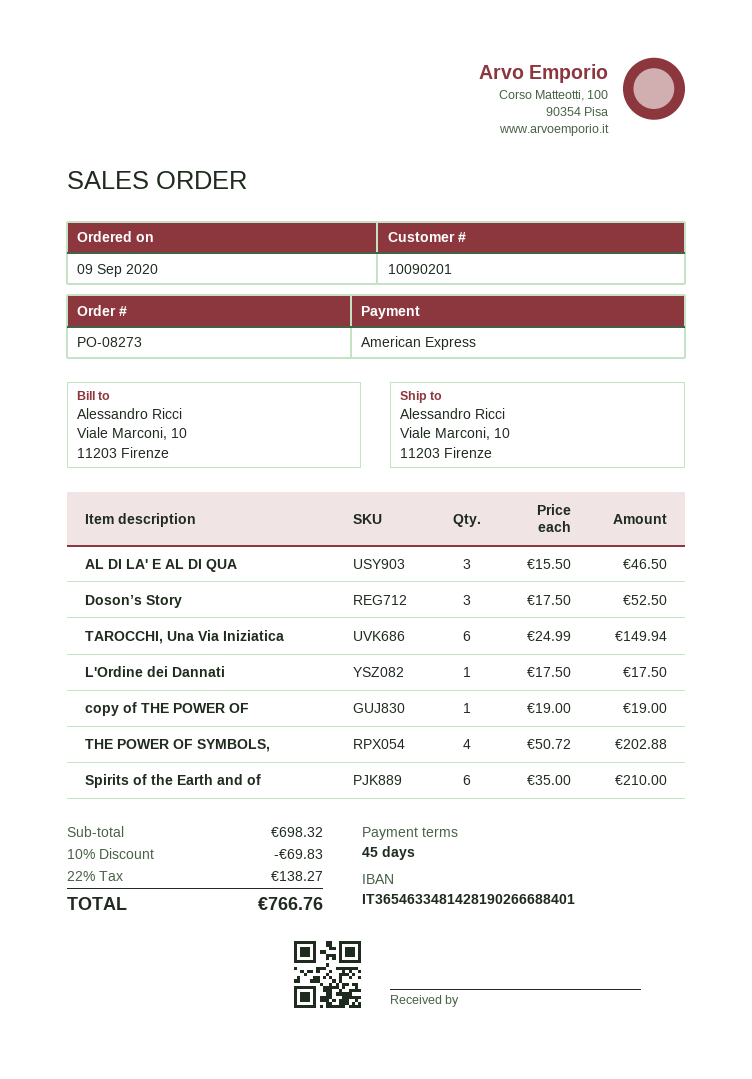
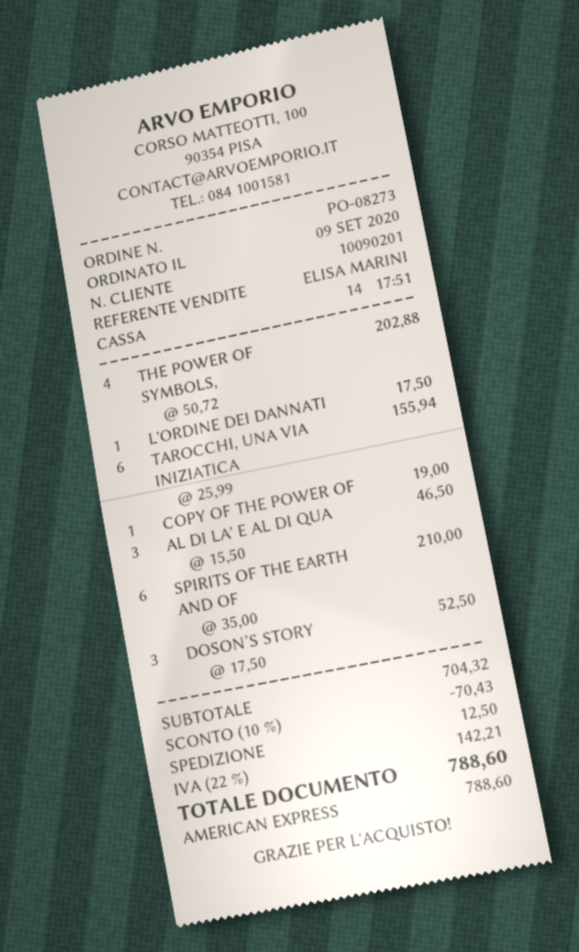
TAROCCHI, Una Via Iniziatica: 6 x 24.99 = 149.94 -> 6 x 25.99 = 155.94
subtotal: 698.32 -> 704.32
discount: 10% = 69.83 -> 10% = 70.43
shipping: none -> 12.50
tax: 22% = 138.27 -> 22% = 142.21
total: 766.76 -> 788.60

